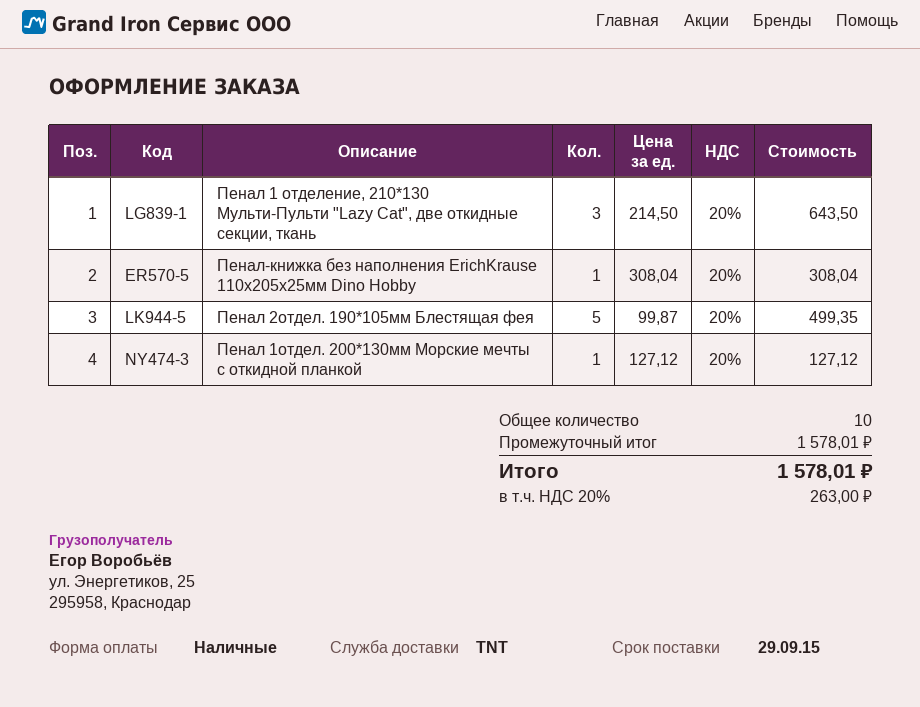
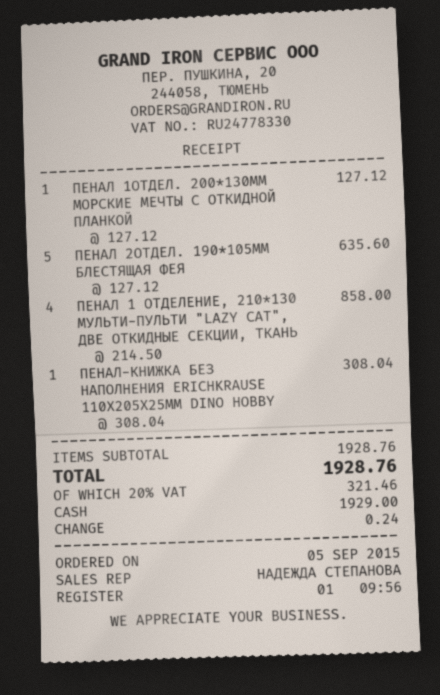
Пенал 1 отделение, 210*130 Мульти-Пульти "Lazy Cat", две откидные секции, ткань: 3 x 214.50 = 643.50 -> 4 x 214.50 = 858.00
Пенал 2отдел. 190*105мм Блестящая фея: 5 x 99.87 = 499.35 -> 5 x 127.12 = 635.60
subtotal: 1578.01 -> 1928.76
tax: 20% = 263.00 -> 20% = 321.46
total: 1578.01 -> 1928.76

